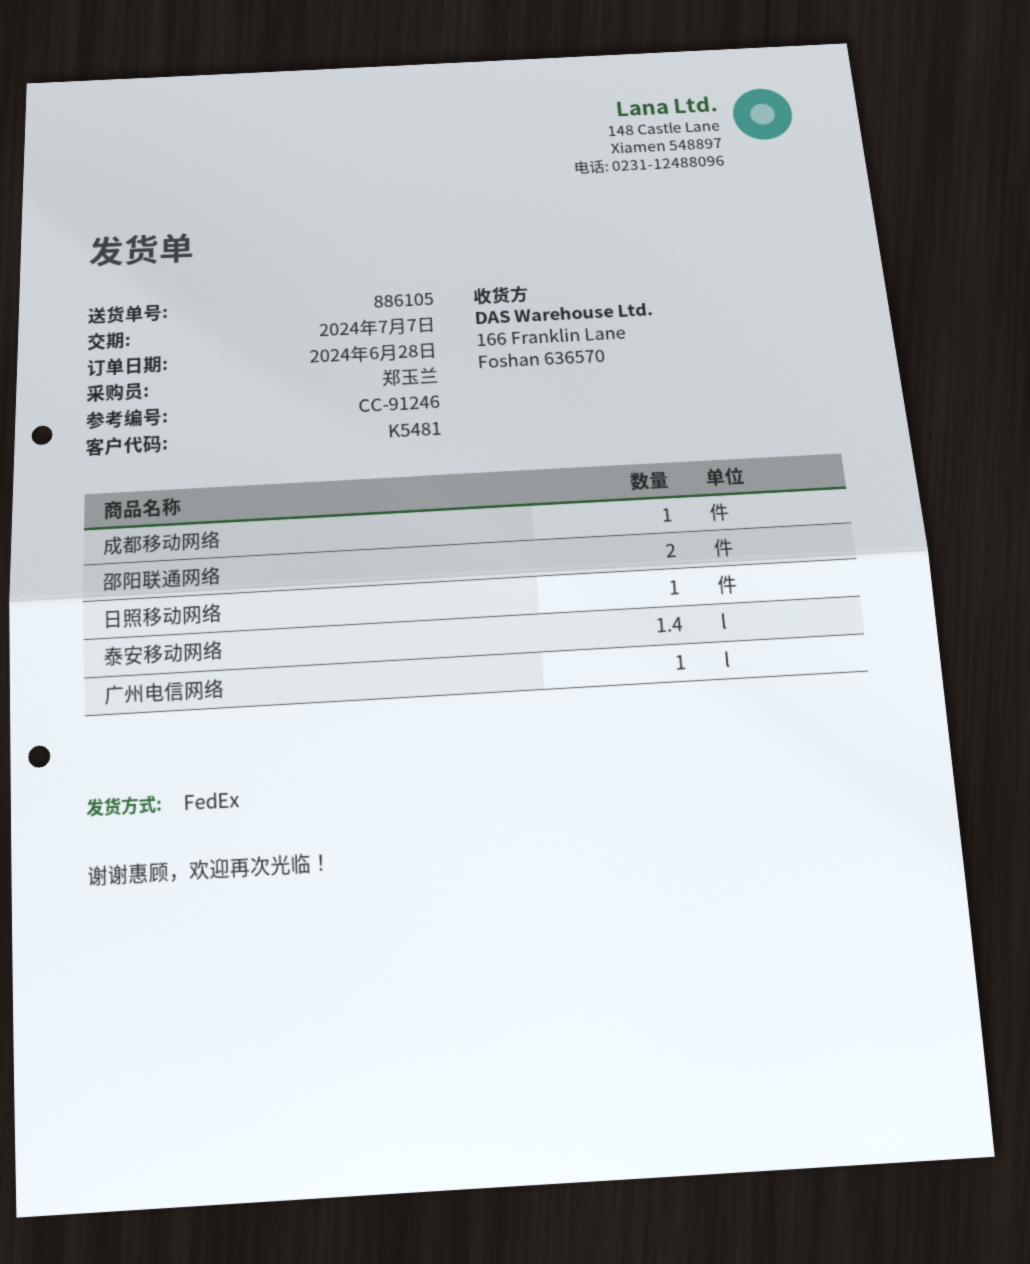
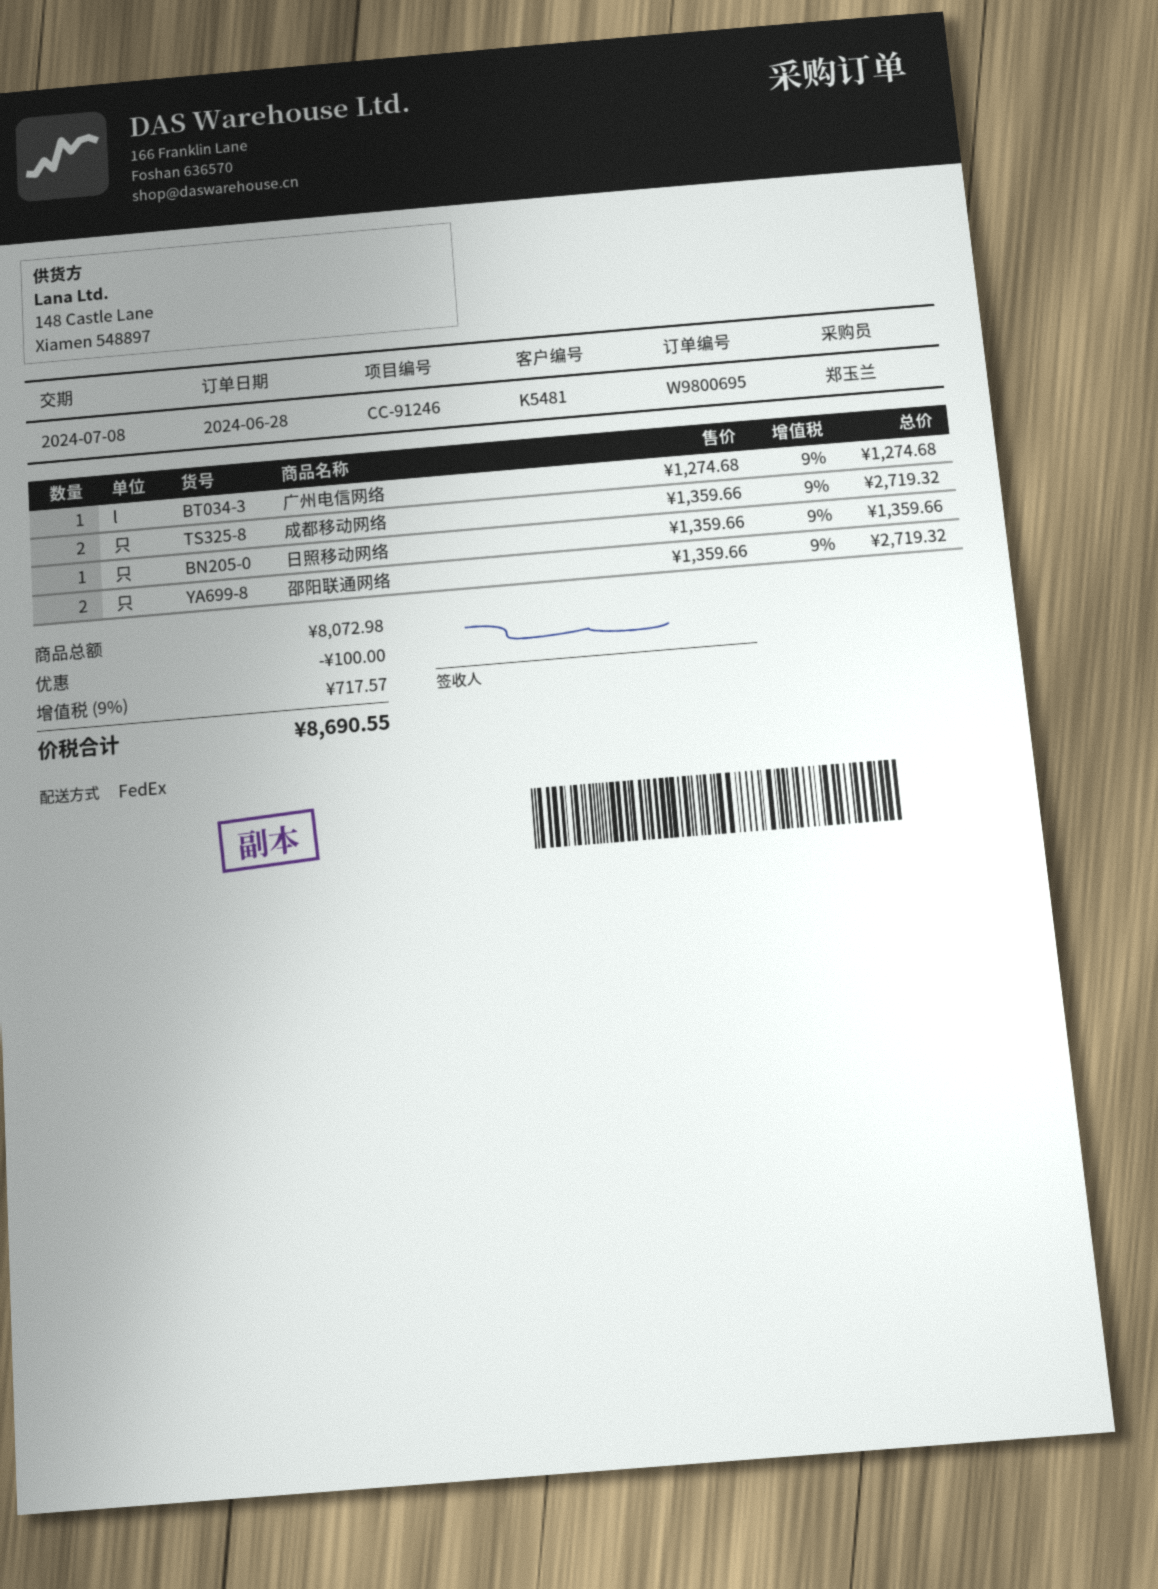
delivery date: 2024-07-07 -> 2024-07-08
成都移动网络: 1 -> 2
泰安移动网络: 1.4 -> none

